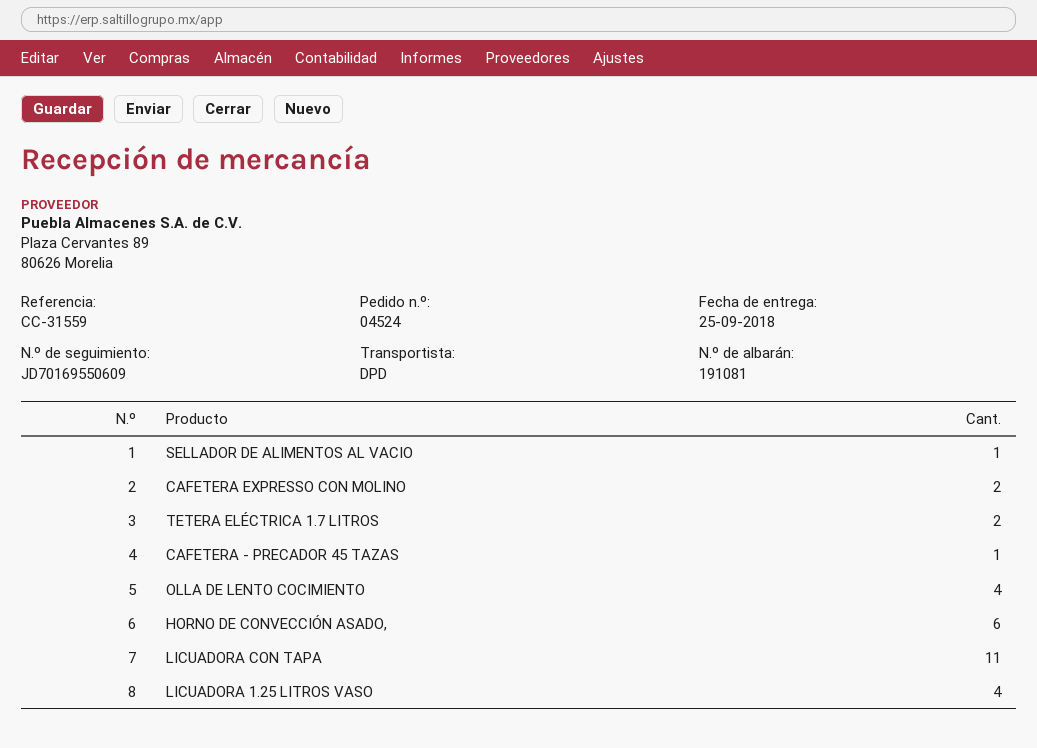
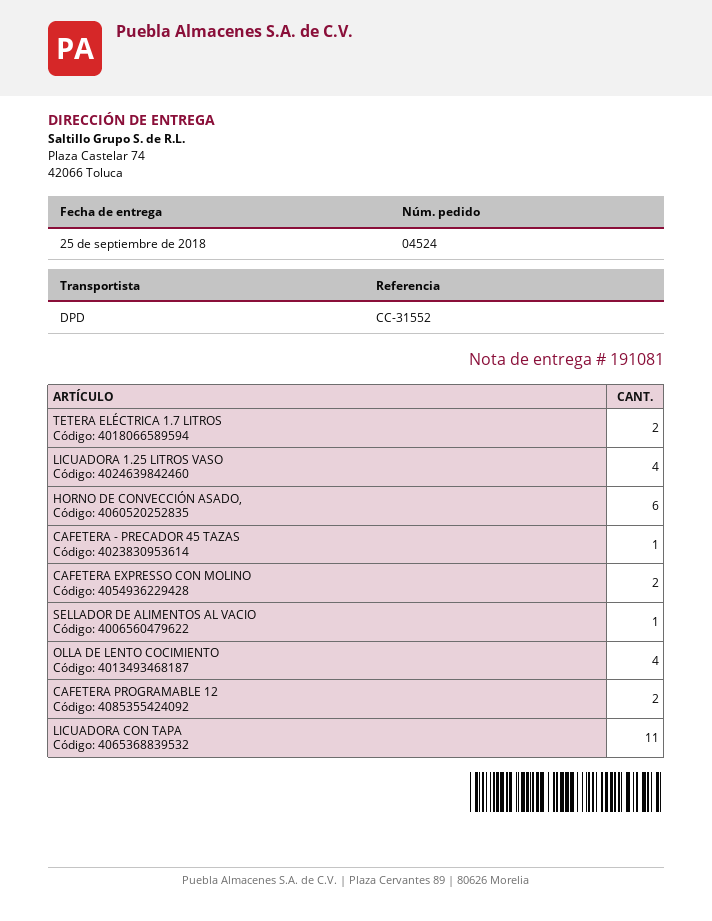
reference: CC-31559 -> CC-31552
CAFETERA PROGRAMABLE 12: none -> 2

